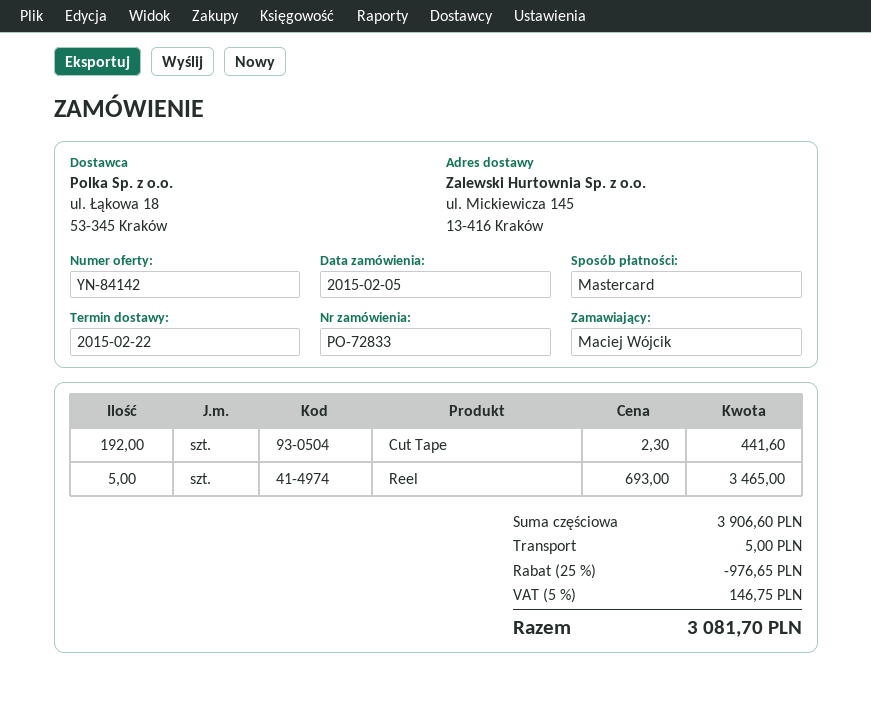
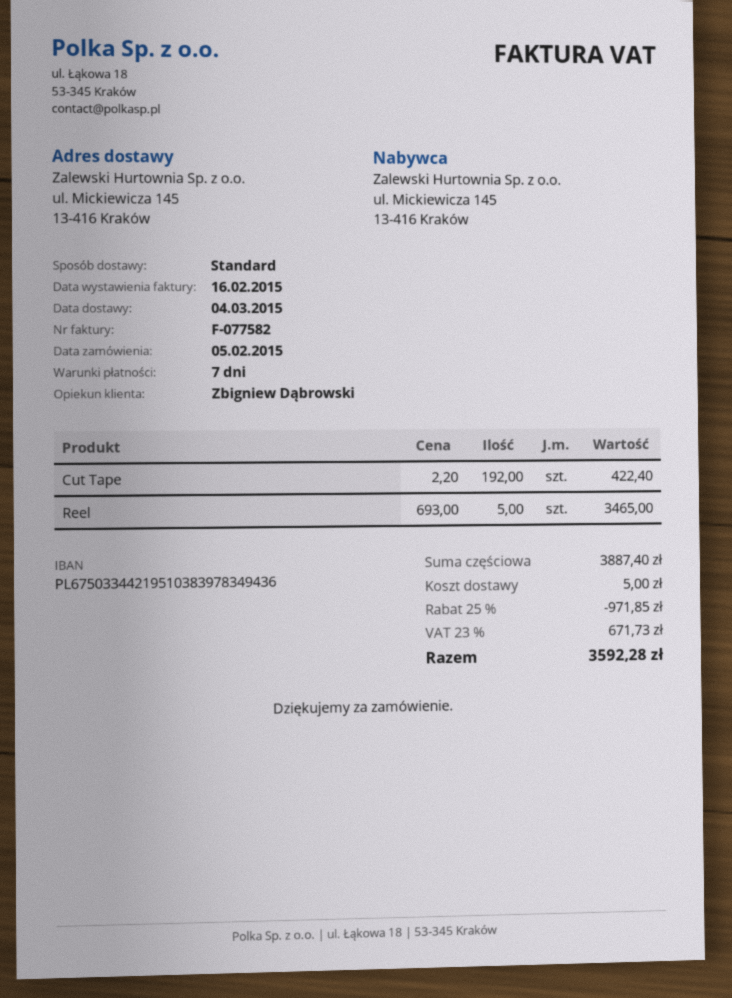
delivery date: 2015-02-22 -> 2015-03-04
Cut Tape: 192 x 2.30 = 441.60 -> 192 x 2.20 = 422.40
subtotal: 3906.60 -> 3887.40
discount: 25% = 976.65 -> 25% = 971.85
tax: 5% = 146.75 -> 23% = 671.73
total: 3081.70 -> 3592.28

